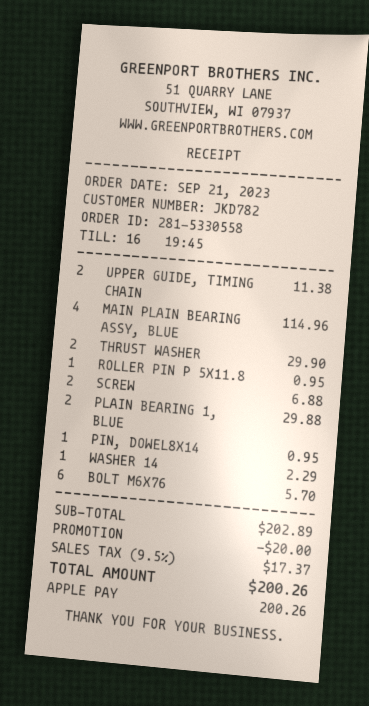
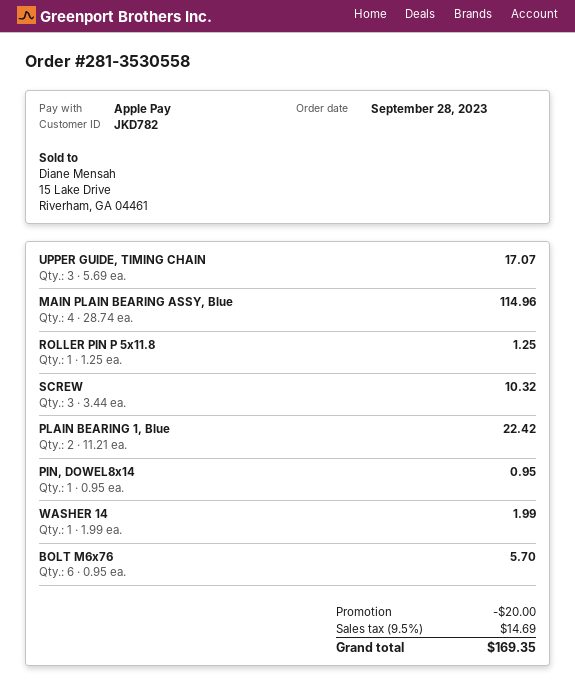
order number: 281-5330558 -> 281-3530558
order date: 2023-09-21 -> 2023-09-28
UPPER GUIDE, TIMING CHAIN: 2 for 11.38 -> 3 for 17.07
THRUST WASHER: 2 for 29.90 -> none
ROLLER PIN P 5X11.8: 1 for 0.95 -> 1 for 1.25
SCREW: 2 for 6.88 -> 3 for 10.32
PLAIN BEARING 1, BLUE: 2 for 29.88 -> 2 for 22.42
WASHER 14: 1 for 2.29 -> 1 for 1.99
tax: 9.5% = 17.37 -> 9.5% = 14.69
total: 200.26 -> 169.35

